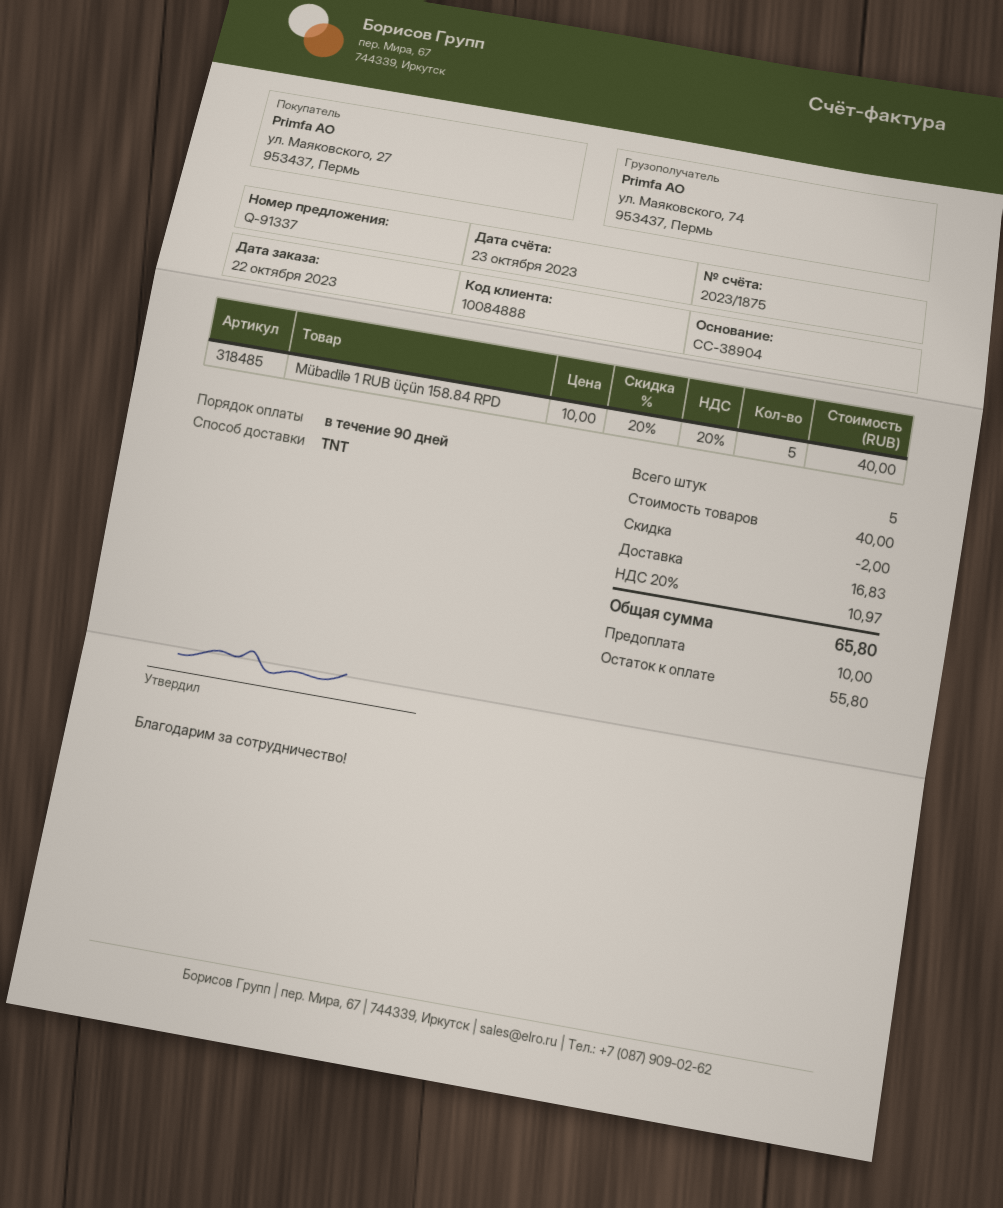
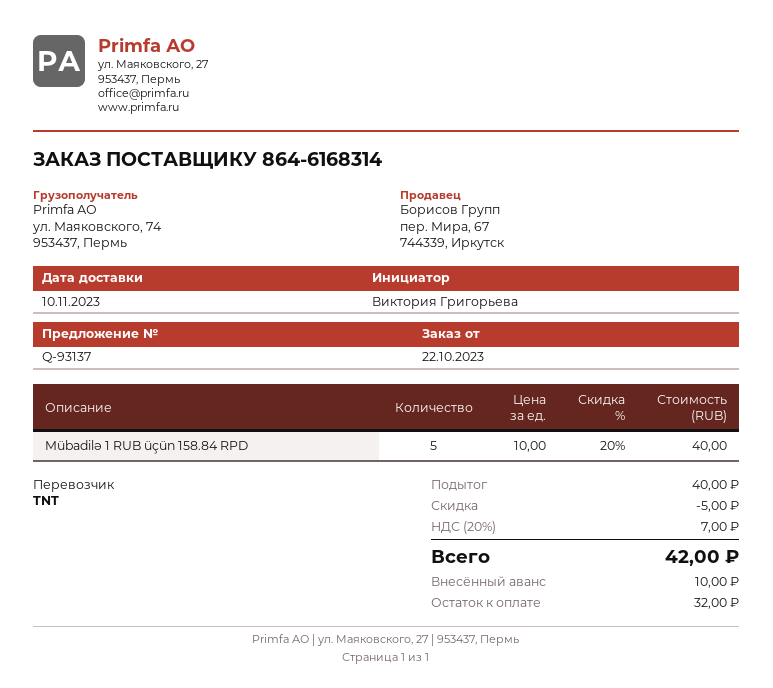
quote number: Q-91337 -> Q-93137
discount: 2.00 -> 5.00
shipping: 16.83 -> none
tax: 20% = 10.97 -> 20% = 7.00
total: 65.80 -> 42.00
balance: 55.80 -> 32.00

